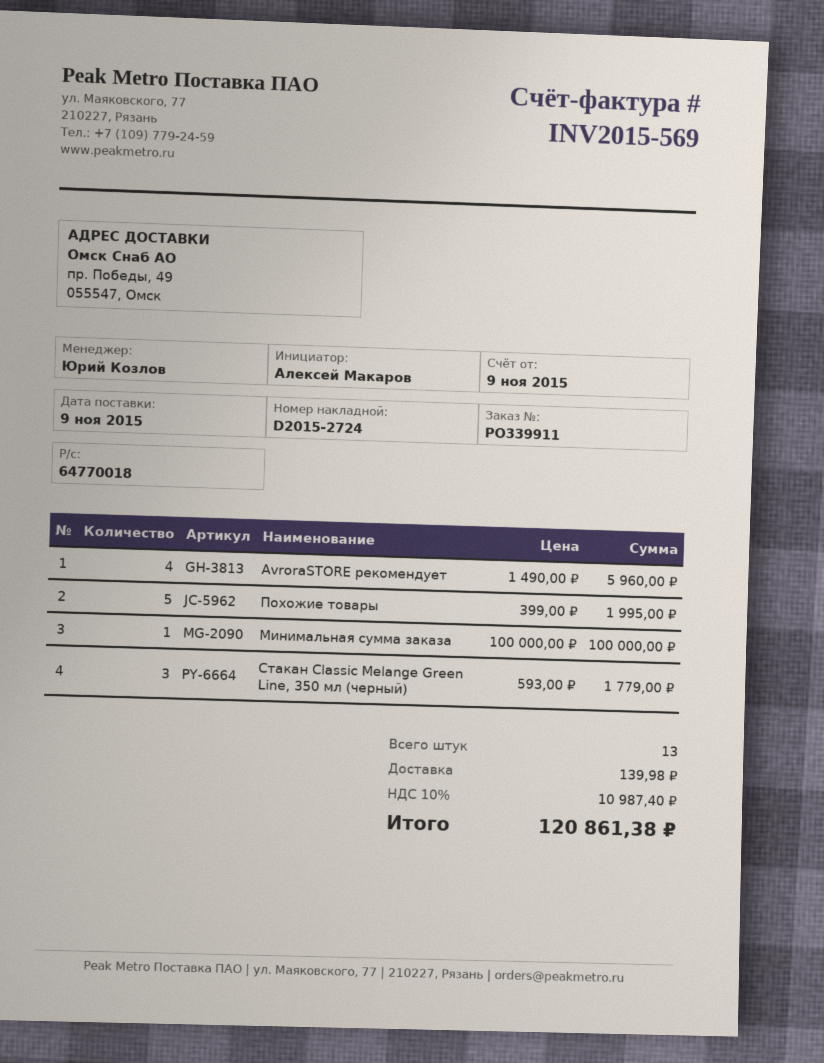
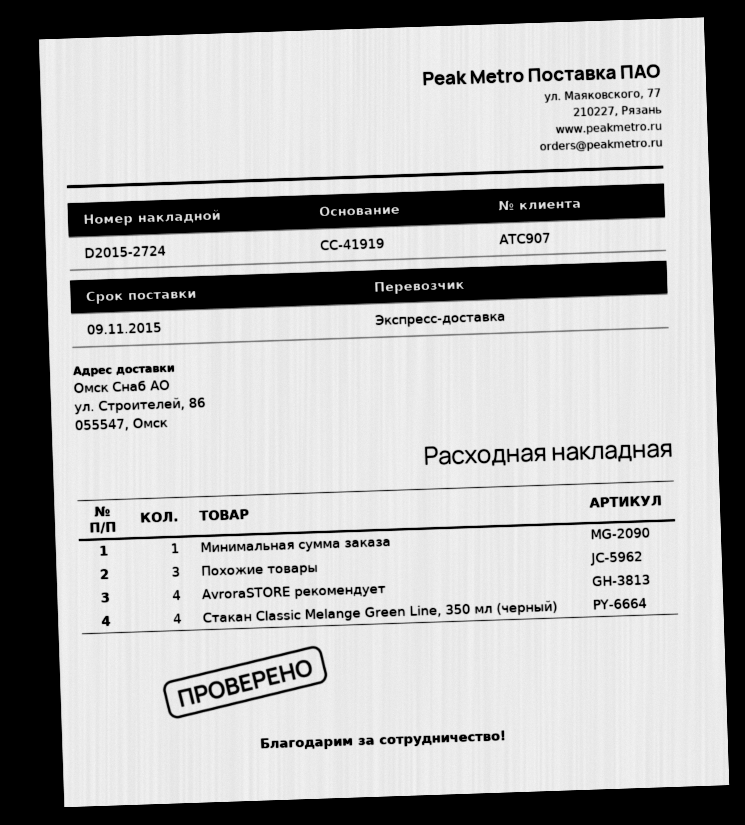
ship to: пр. Победы, 49, 055547, Омск -> ул. Строителей, 86, 055547, Омск
Похожие товары: 5 -> 3
Стакан Classic Melange Green Line, 350 мл (черный): 3 -> 4

